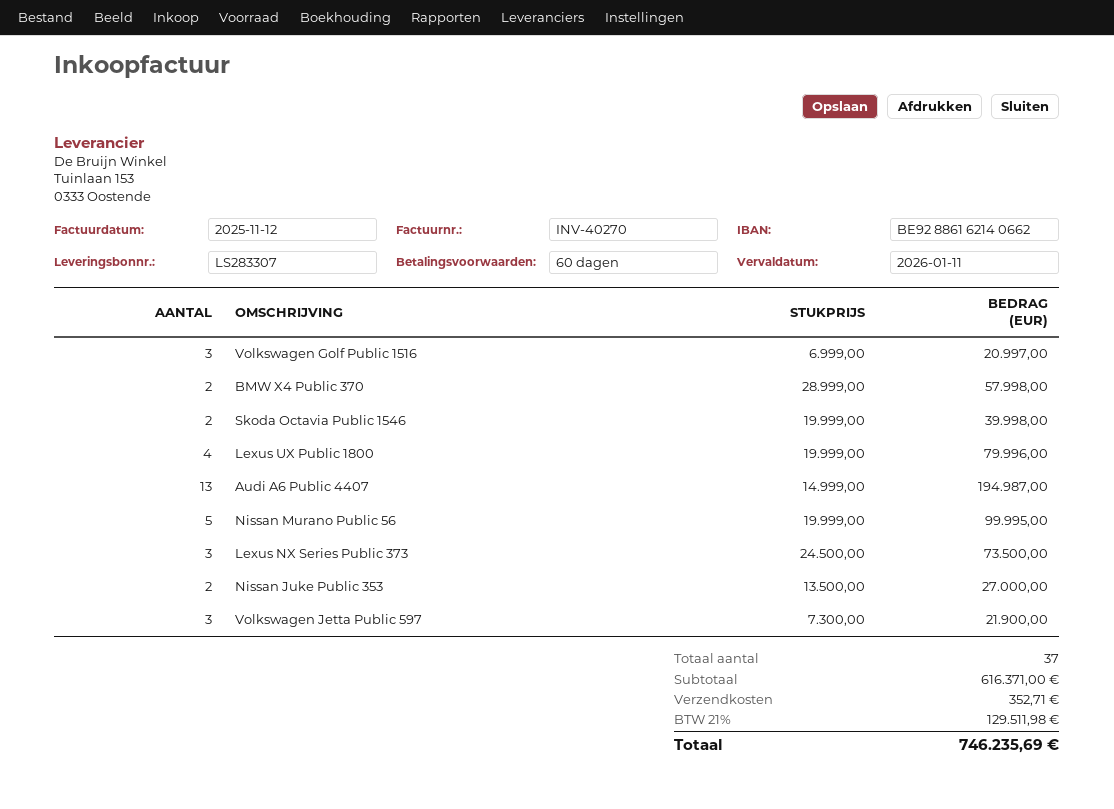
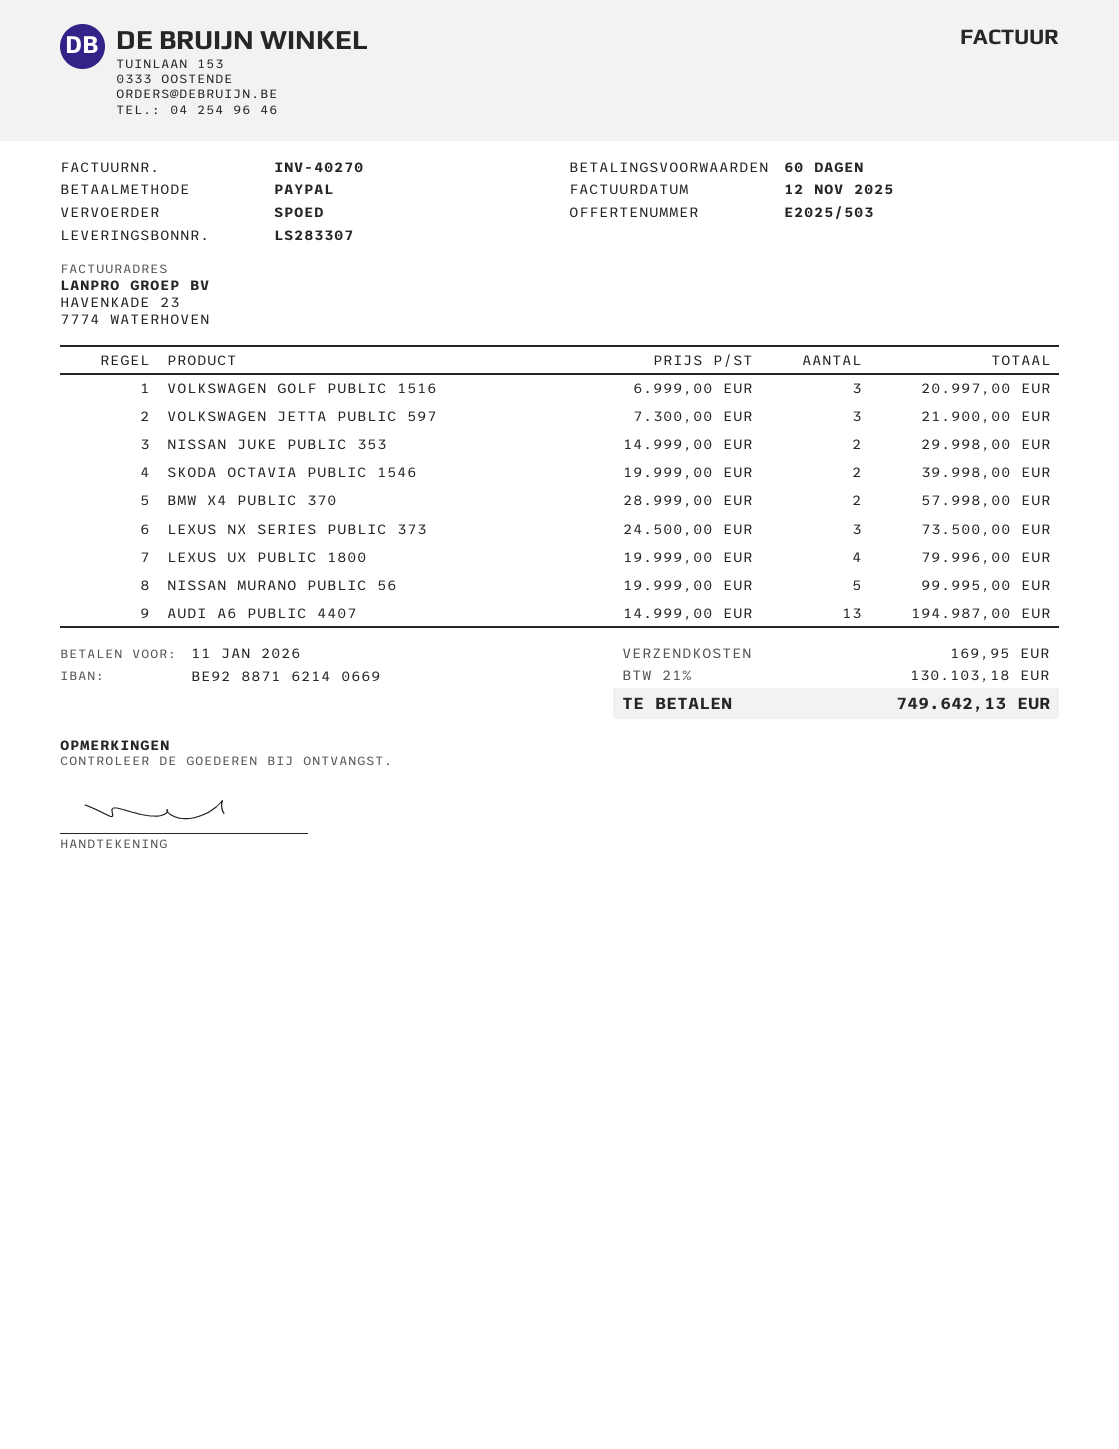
bank account: BE92886162140662 -> BE92887162140669
Nissan Juke Public 353: 2 x 13500.00 = 27000.00 -> 2 x 14999.00 = 29998.00
shipping: 352.71 -> 169.95
tax: 21% = 129511.98 -> 21% = 130103.18
total: 746235.69 -> 749642.13

